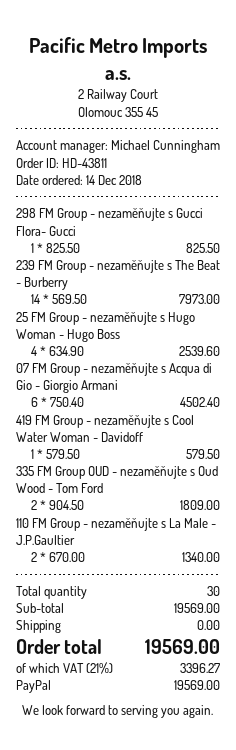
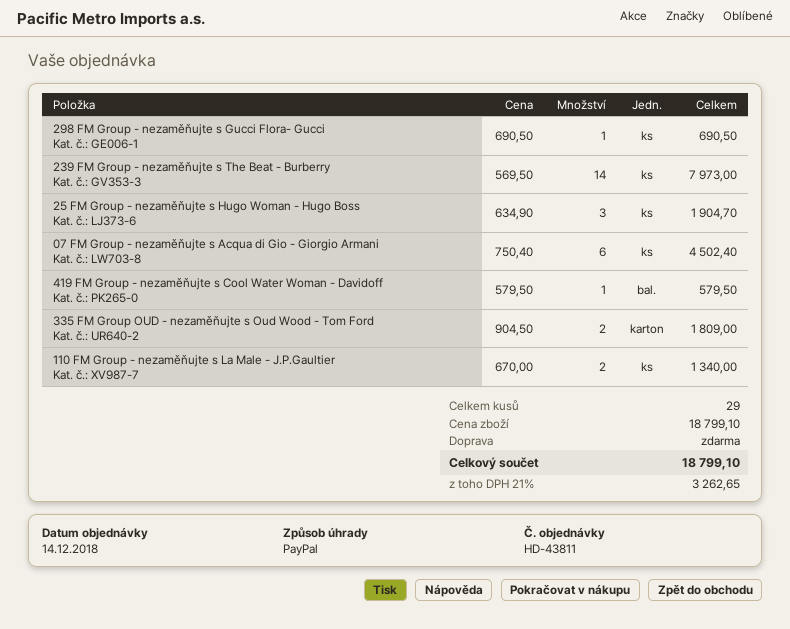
298 FM Group - nezaměňujte s Gucci Flora- Gucci: 1 x 825.50 = 825.50 -> 1 x 690.50 = 690.50
25 FM Group - nezaměňujte s Hugo Woman - Hugo Boss: 4 x 634.90 = 2539.60 -> 3 x 634.90 = 1904.70
total quantity: 30 -> 29
subtotal: 19569.00 -> 18799.10
tax: 21% = 3396.27 -> 21% = 3262.65
total: 19569.00 -> 18799.10

